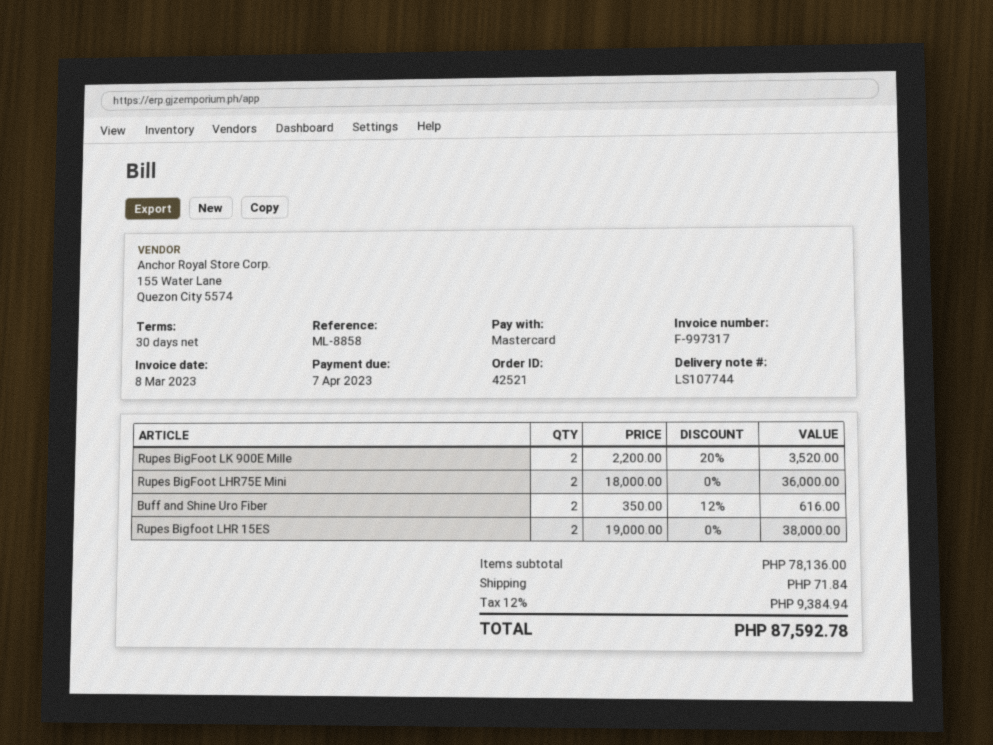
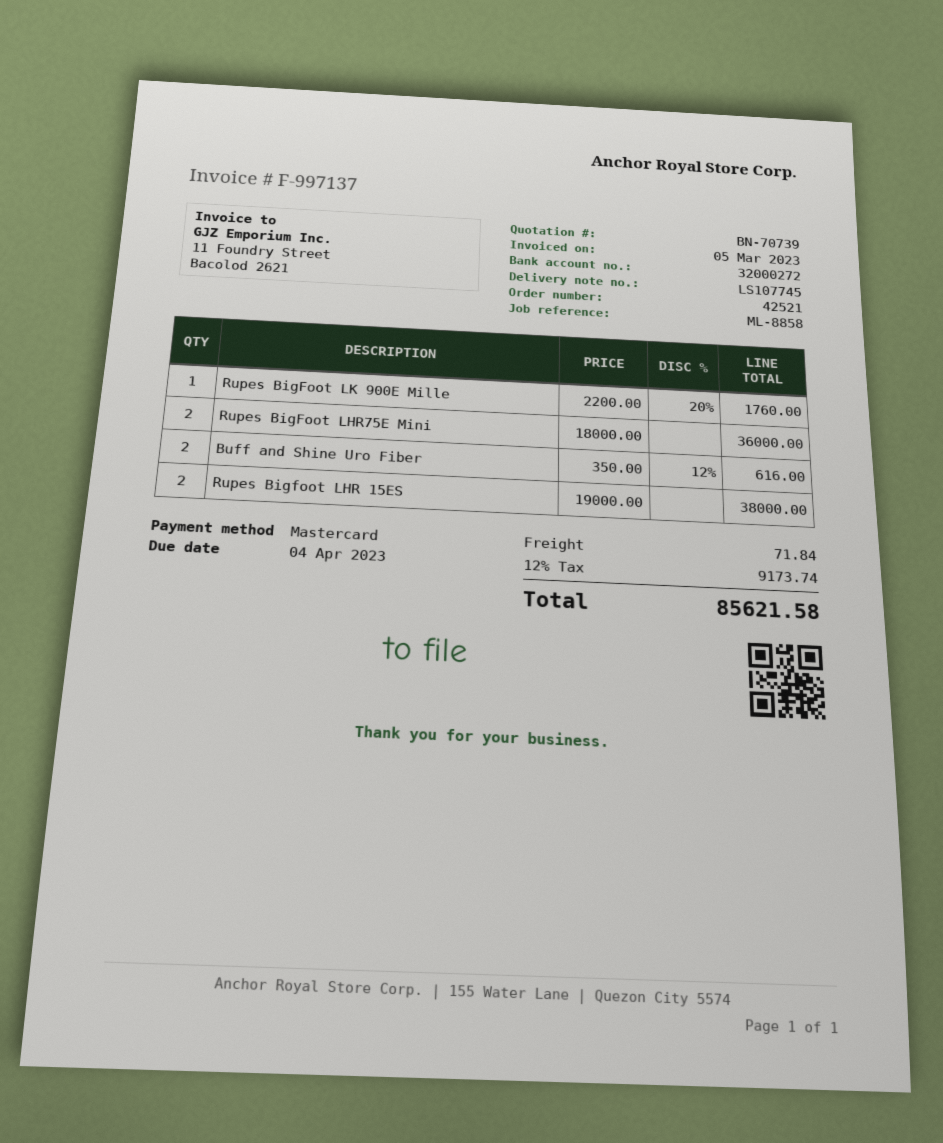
delivery note number: LS107744 -> LS107745
invoice number: F-997317 -> F-997137
invoice date: 2023-03-08 -> 2023-03-05
due date: 2023-04-07 -> 2023-04-04
Rupes BigFoot LK 900E Mille: 2 x 2200.00 - 20% = 3520.00 -> 1 x 2200.00 - 20% = 1760.00
tax: 12% = 9384.94 -> 12% = 9173.74
total: 87592.78 -> 85621.58

